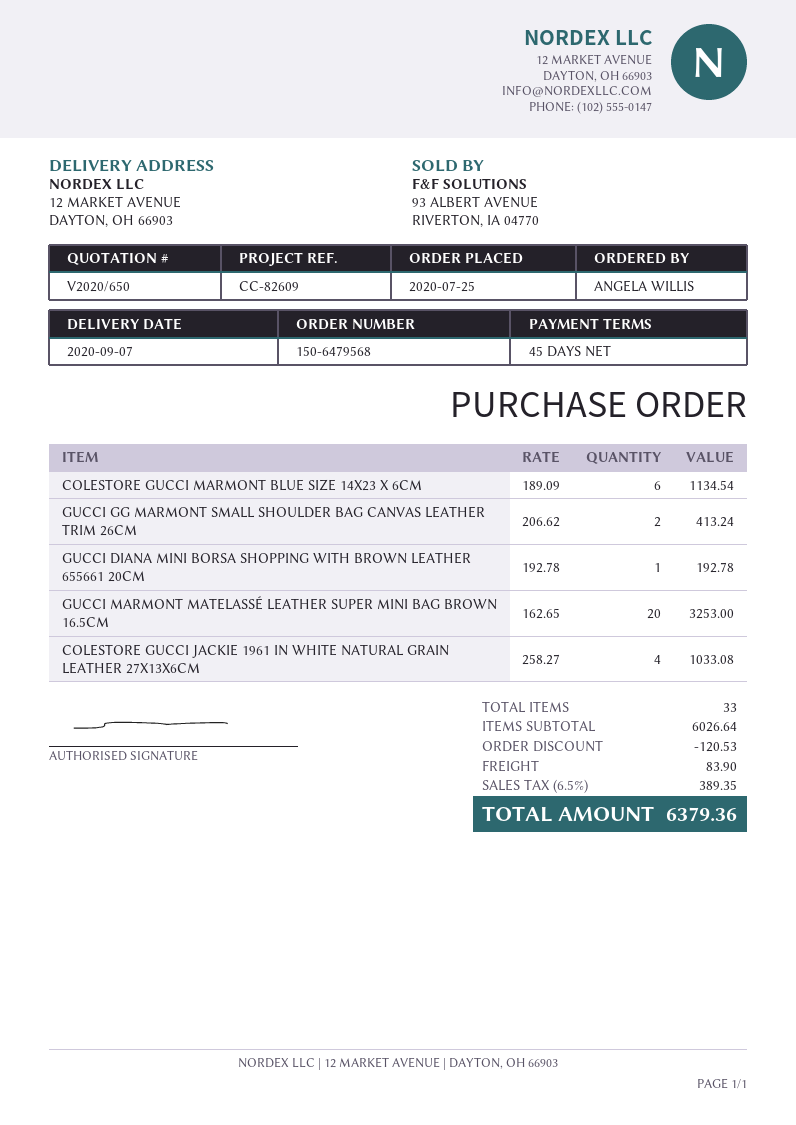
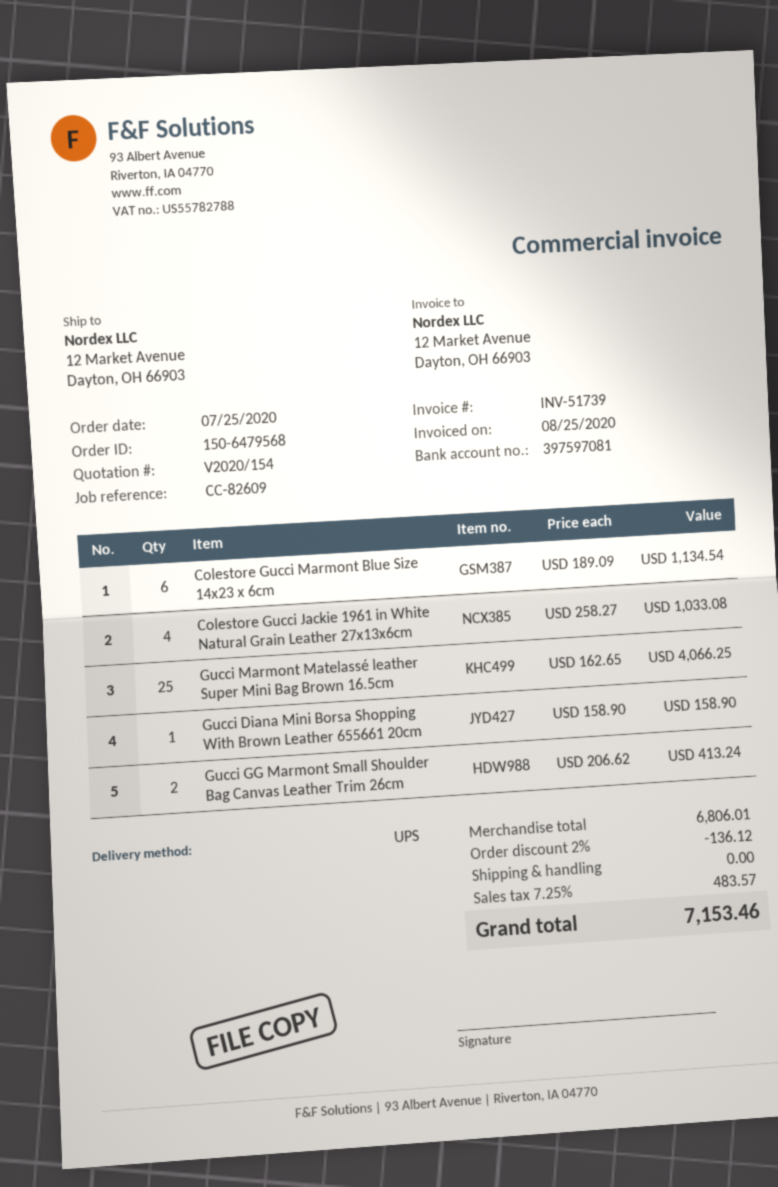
quote number: V2020/650 -> V2020/154
GUCCI DIANA MINI BORSA SHOPPING WITH BROWN LEATHER 655661 20CM: 1 x 192.78 = 192.78 -> 1 x 158.90 = 158.90
GUCCI MARMONT MATELASSÉ LEATHER SUPER MINI BAG BROWN 16.5CM: 20 x 162.65 = 3253.00 -> 25 x 162.65 = 4066.25
subtotal: 6026.64 -> 6806.01
discount: 120.53 -> 136.12
shipping: 83.90 -> 0.00
tax: 6.5% = 389.35 -> 7.25% = 483.57
total: 6379.36 -> 7153.46

